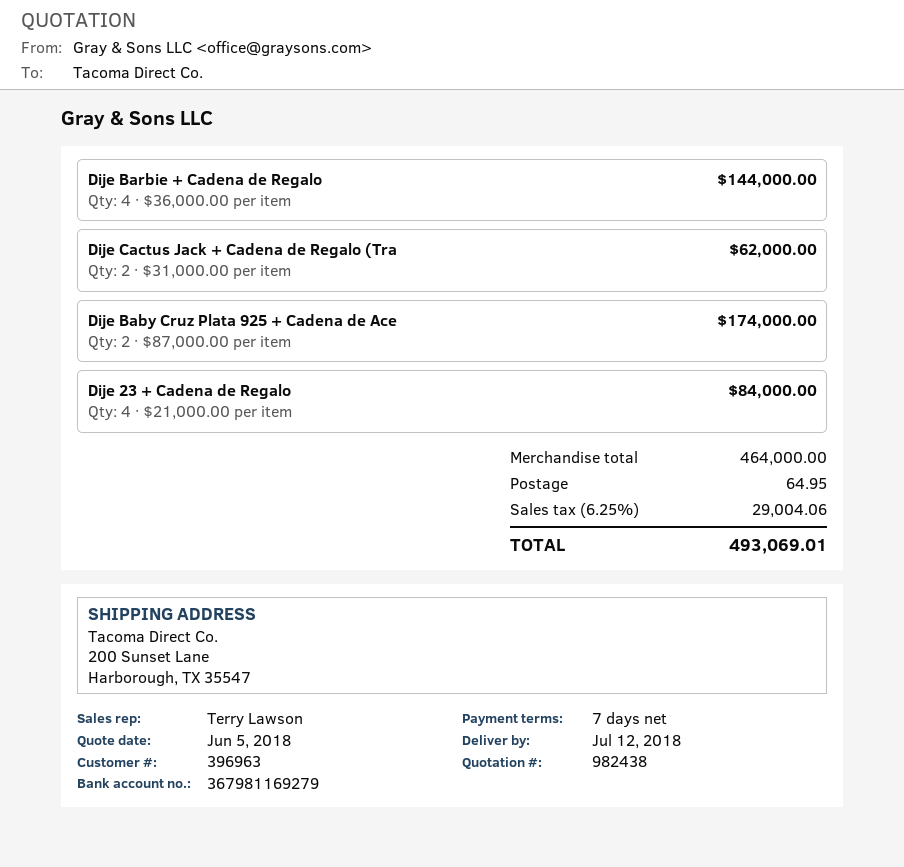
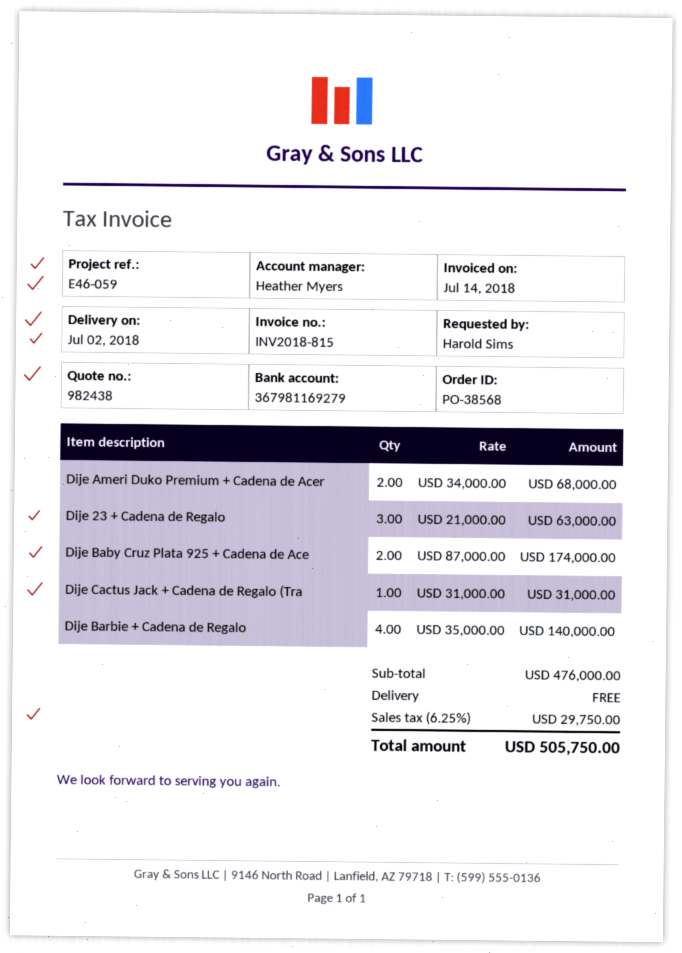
delivery date: 2018-07-12 -> 2018-07-02
sales rep: Terry Lawson -> Heather Myers
Dije Barbie + Cadena de Regalo: 4 x 36000.00 = 144000.00 -> 4 x 35000.00 = 140000.00
Dije Cactus Jack + Cadena de Regalo (Tra: 2 x 31000.00 = 62000.00 -> 1 x 31000.00 = 31000.00
Dije 23 + Cadena de Regalo: 4 x 21000.00 = 84000.00 -> 3 x 21000.00 = 63000.00
Dije Ameri Duko Premium + Cadena de Acer: none -> 2 x 34000.00 = 68000.00
subtotal: 464000.00 -> 476000.00
shipping: 64.95 -> 0.00
tax: 6.25% = 29004.06 -> 6.25% = 29750.00
total: 493069.01 -> 505750.00

